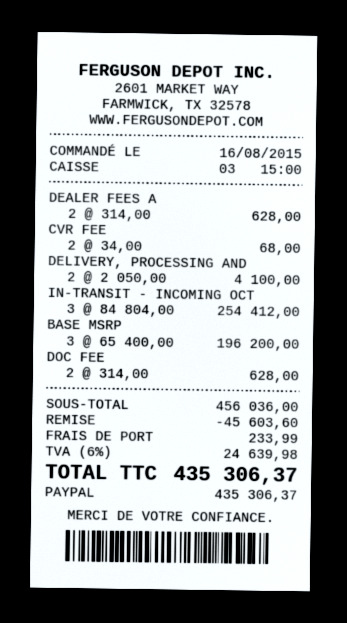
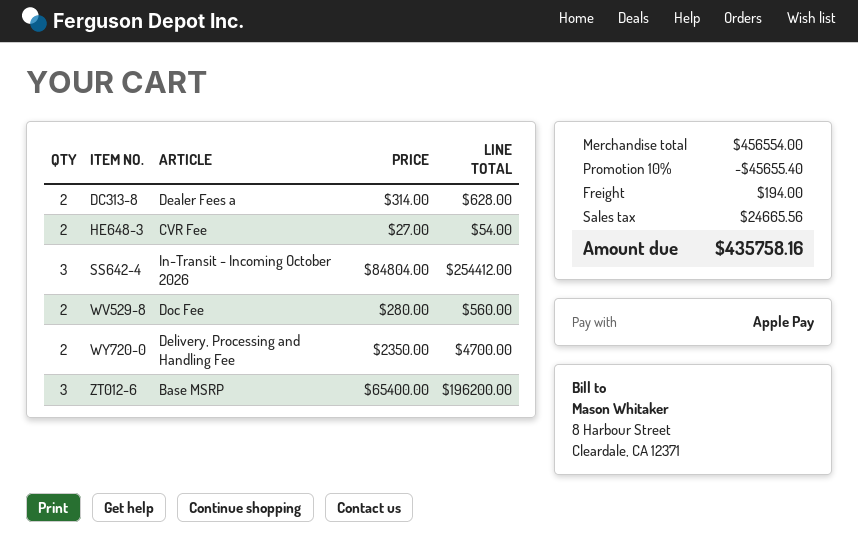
payment method: PayPal -> Apple Pay
CVR FEE: 2 x 34.00 = 68.00 -> 2 x 27.00 = 54.00
DELIVERY, PROCESSING AND: 2 x 2050.00 = 4100.00 -> 2 x 2350.00 = 4700.00
DOC FEE: 2 x 314.00 = 628.00 -> 2 x 280.00 = 560.00
subtotal: 456036.00 -> 456554.00
discount: 45603.60 -> 45655.40
shipping: 233.99 -> 194.00
tax: 24639.98 -> 24665.56
total: 435306.37 -> 435758.16

